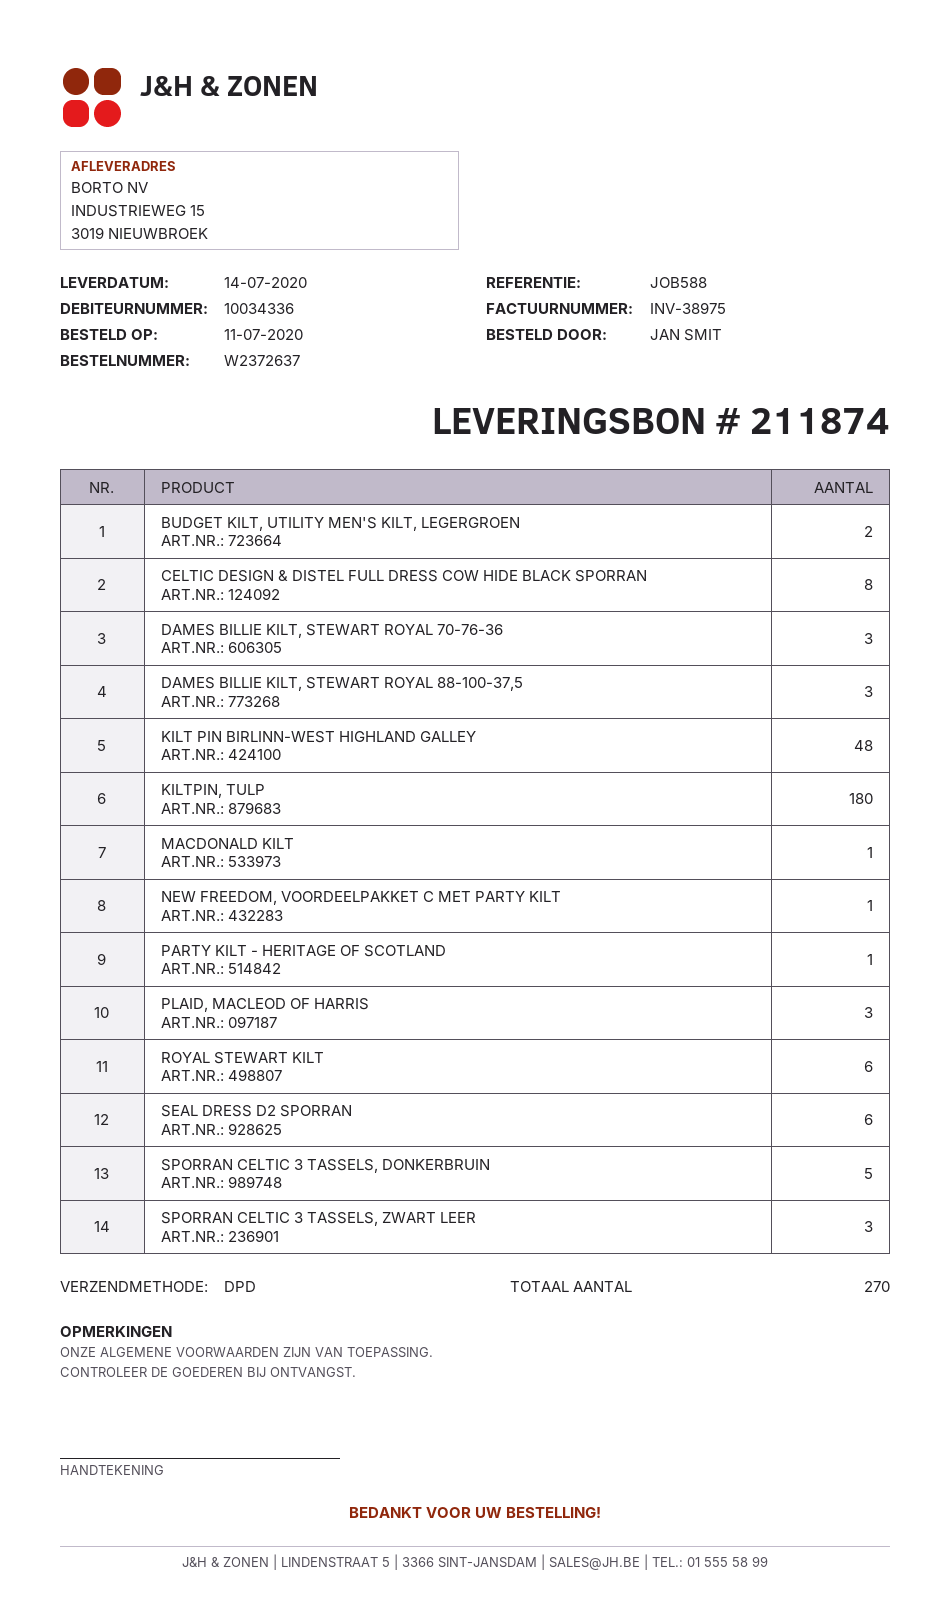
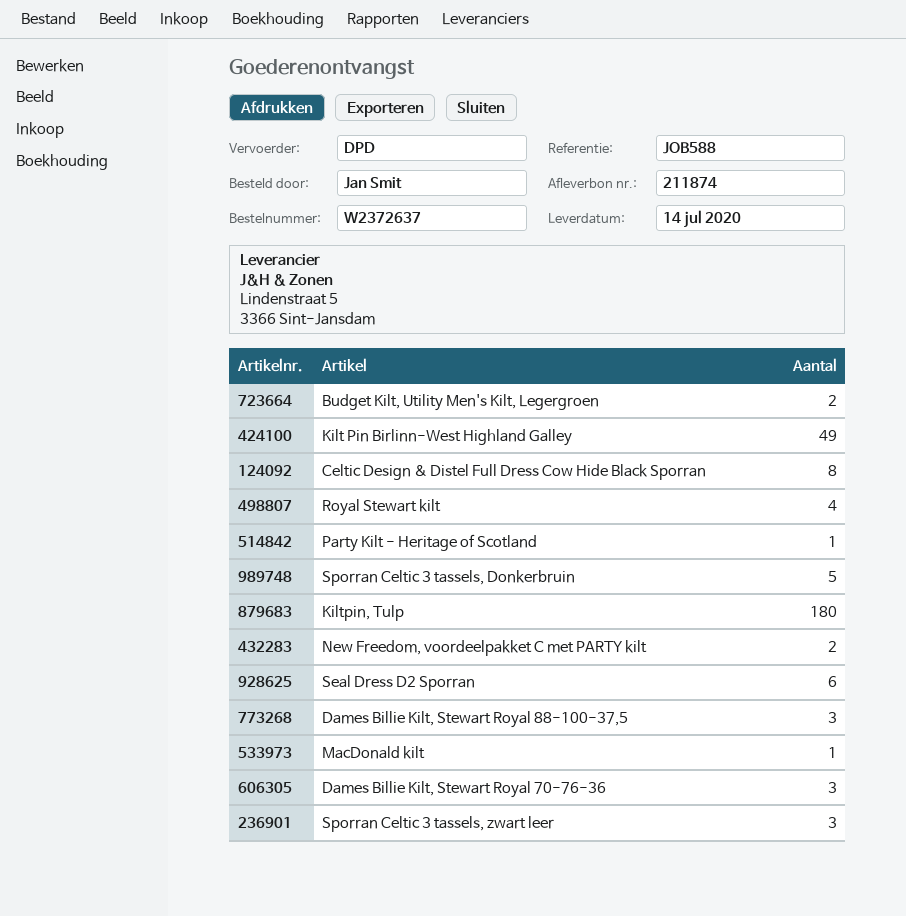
KILT PIN BIRLINN-WEST HIGHLAND GALLEY: 48 -> 49
NEW FREEDOM, VOORDEELPAKKET C MET PARTY KILT: 1 -> 2
PLAID, MACLEOD OF HARRIS: 3 -> none
ROYAL STEWART KILT: 6 -> 4

